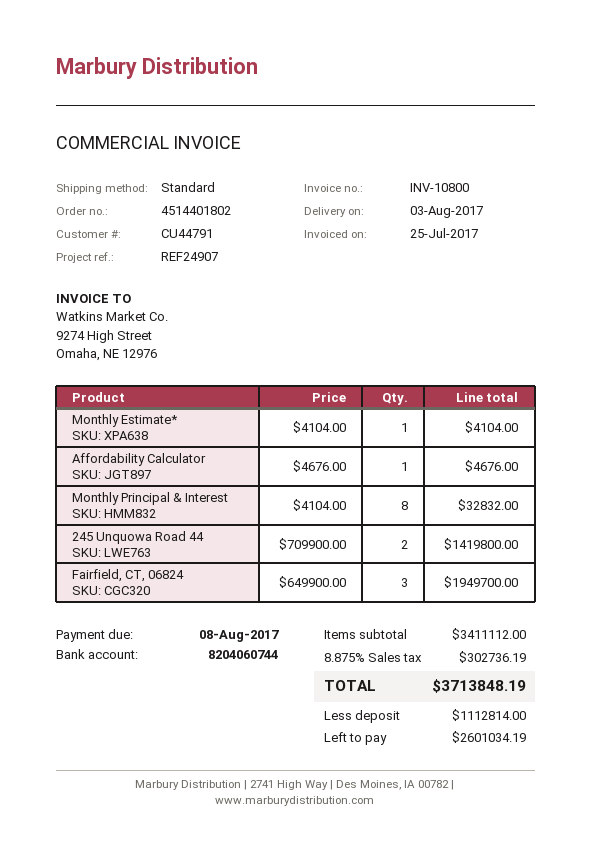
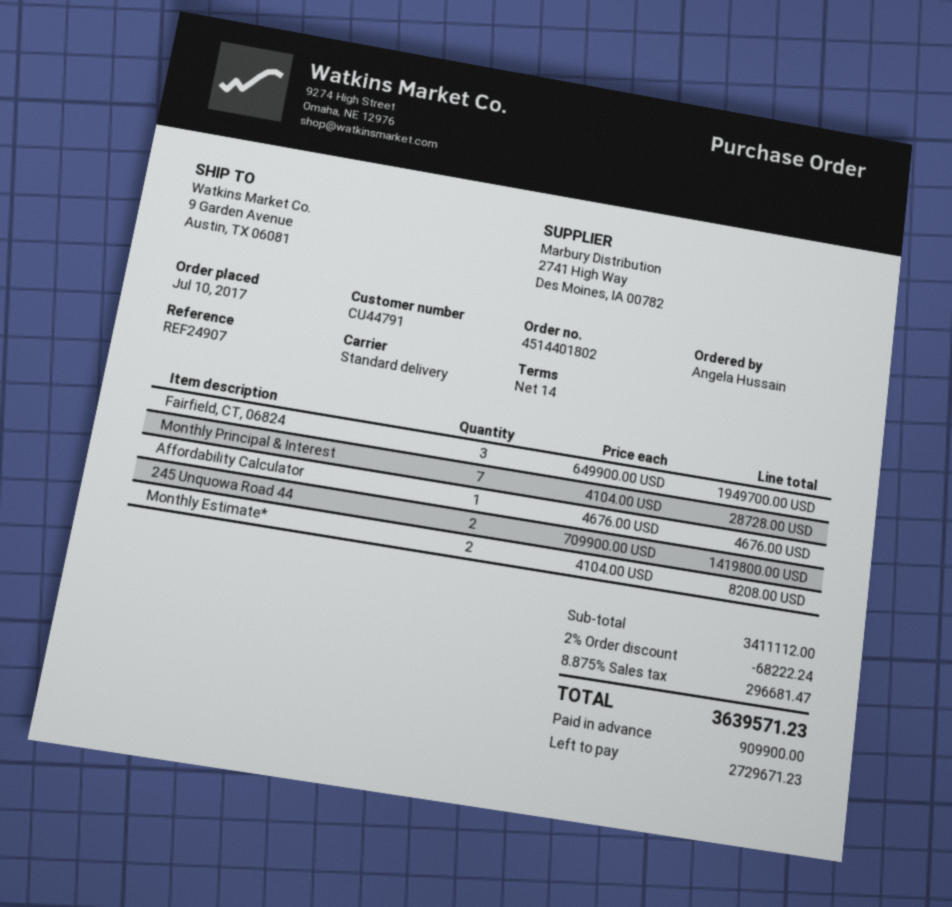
Monthly Estimate*: 1 x 4104.00 = 4104.00 -> 2 x 4104.00 = 8208.00
Monthly Principal & Interest: 8 x 4104.00 = 32832.00 -> 7 x 4104.00 = 28728.00
discount: none -> 2% = 68222.24
tax: 8.875% = 302736.19 -> 8.875% = 296681.47
total: 3713848.19 -> 3639571.23
deposit: 1112814.00 -> 909900.00
balance: 2601034.19 -> 2729671.23

